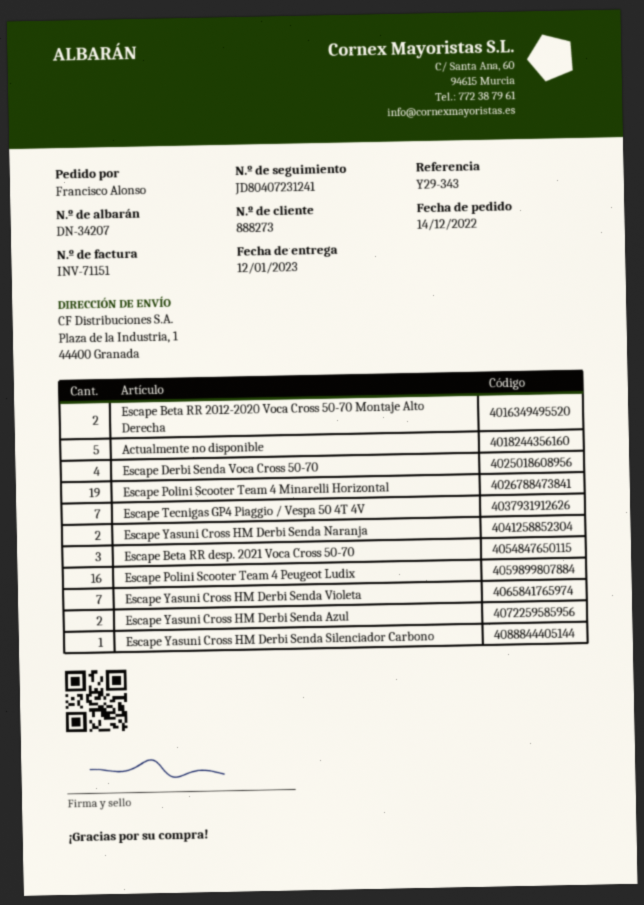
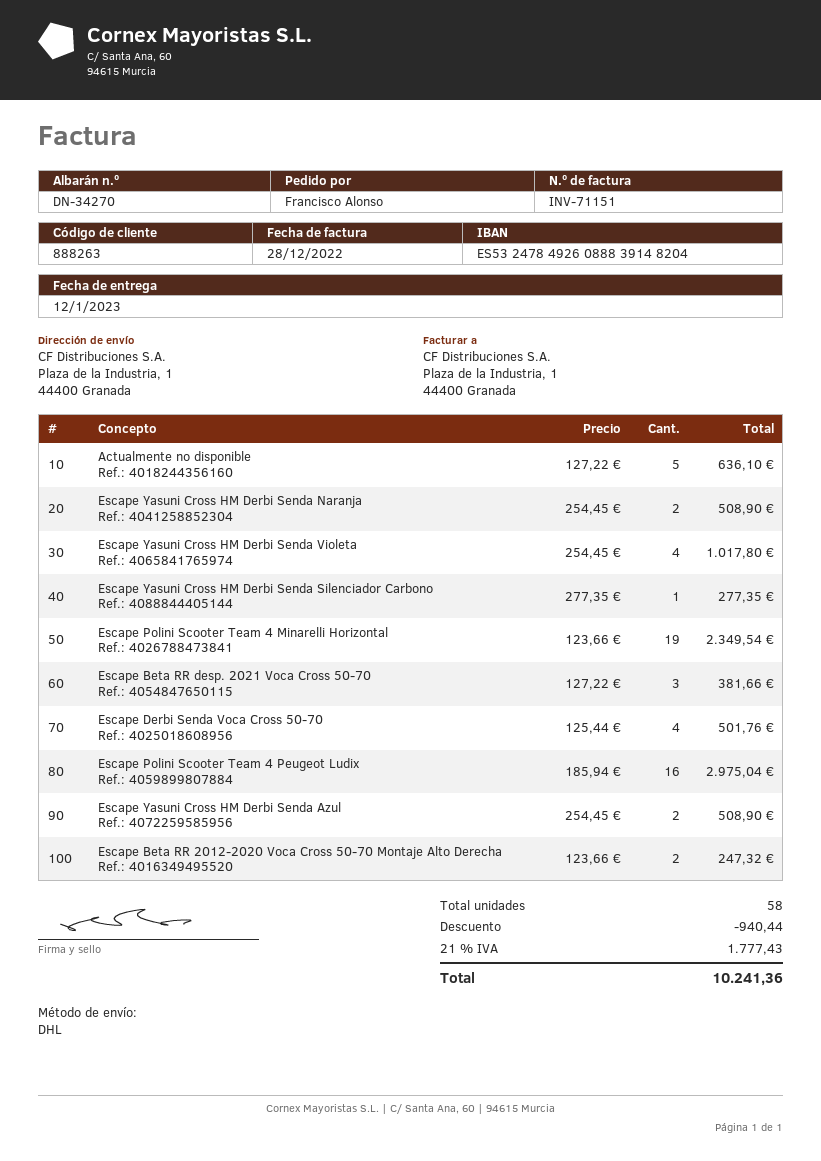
delivery note number: DN-34207 -> DN-34270
customer number: 888273 -> 888263
Escape Tecnigas GP4 Piaggio / Vespa 50 4T 4V: 7 -> none
Escape Yasuni Cross HM Derbi Senda Violeta: 7 -> 4

